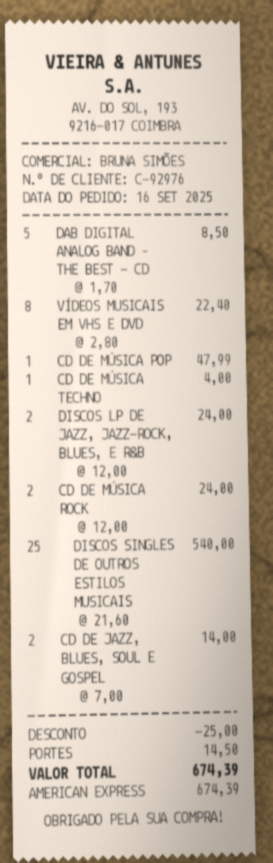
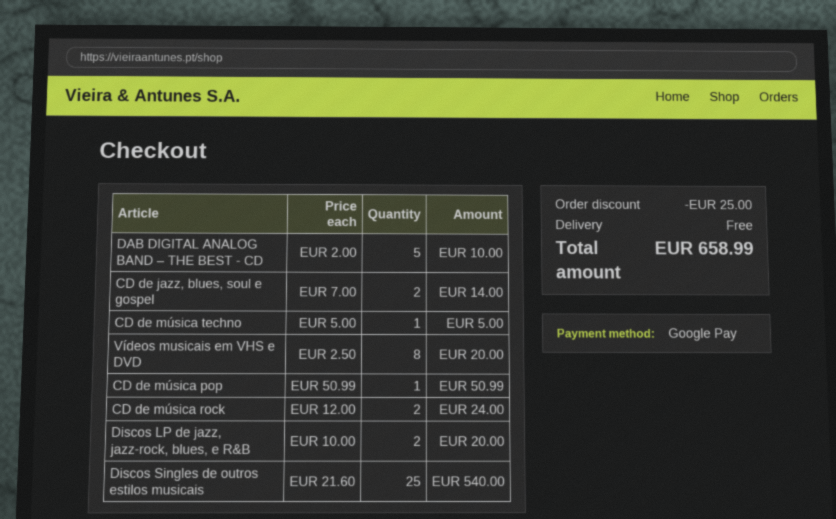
payment method: American Express -> Google Pay
DAB DIGITAL ANALOG BAND – THE BEST - CD: 5 x 1.70 = 8.50 -> 5 x 2.00 = 10.00
VÍDEOS MUSICAIS EM VHS E DVD: 8 x 2.80 = 22.40 -> 8 x 2.50 = 20.00
CD DE MÚSICA POP: 1 x 47.99 = 47.99 -> 1 x 50.99 = 50.99
CD DE MÚSICA TECHNO: 1 x 4.00 = 4.00 -> 1 x 5.00 = 5.00
DISCOS LP DE JAZZ, JAZZ-ROCK, BLUES, E R&B: 2 x 12.00 = 24.00 -> 2 x 10.00 = 20.00
shipping: 14.50 -> 0.00
total: 674.39 -> 658.99

